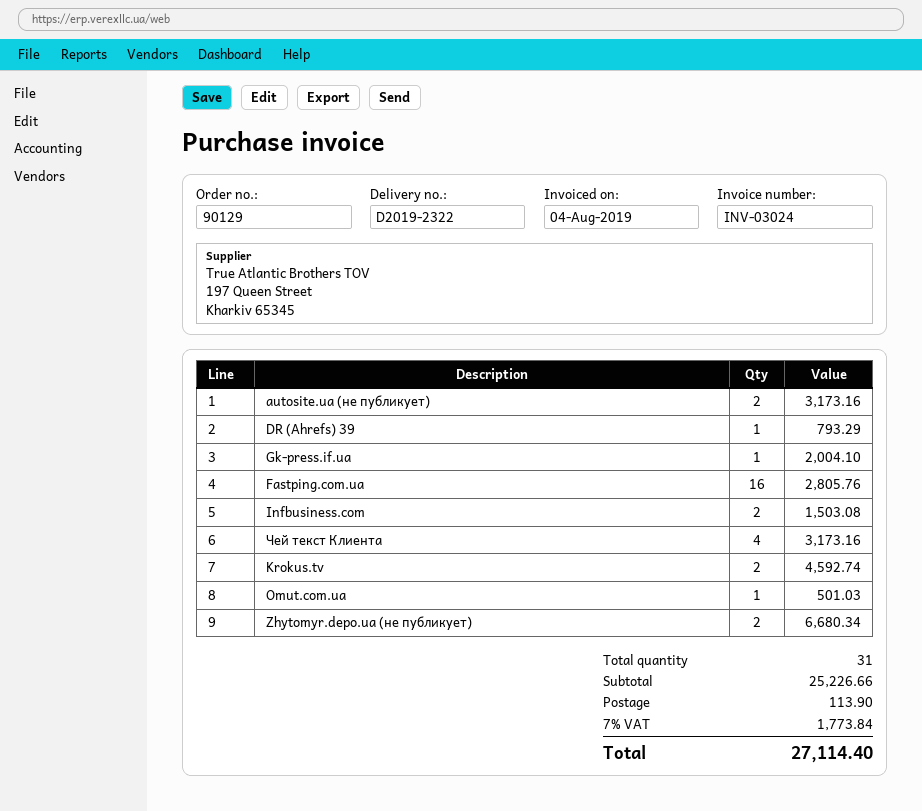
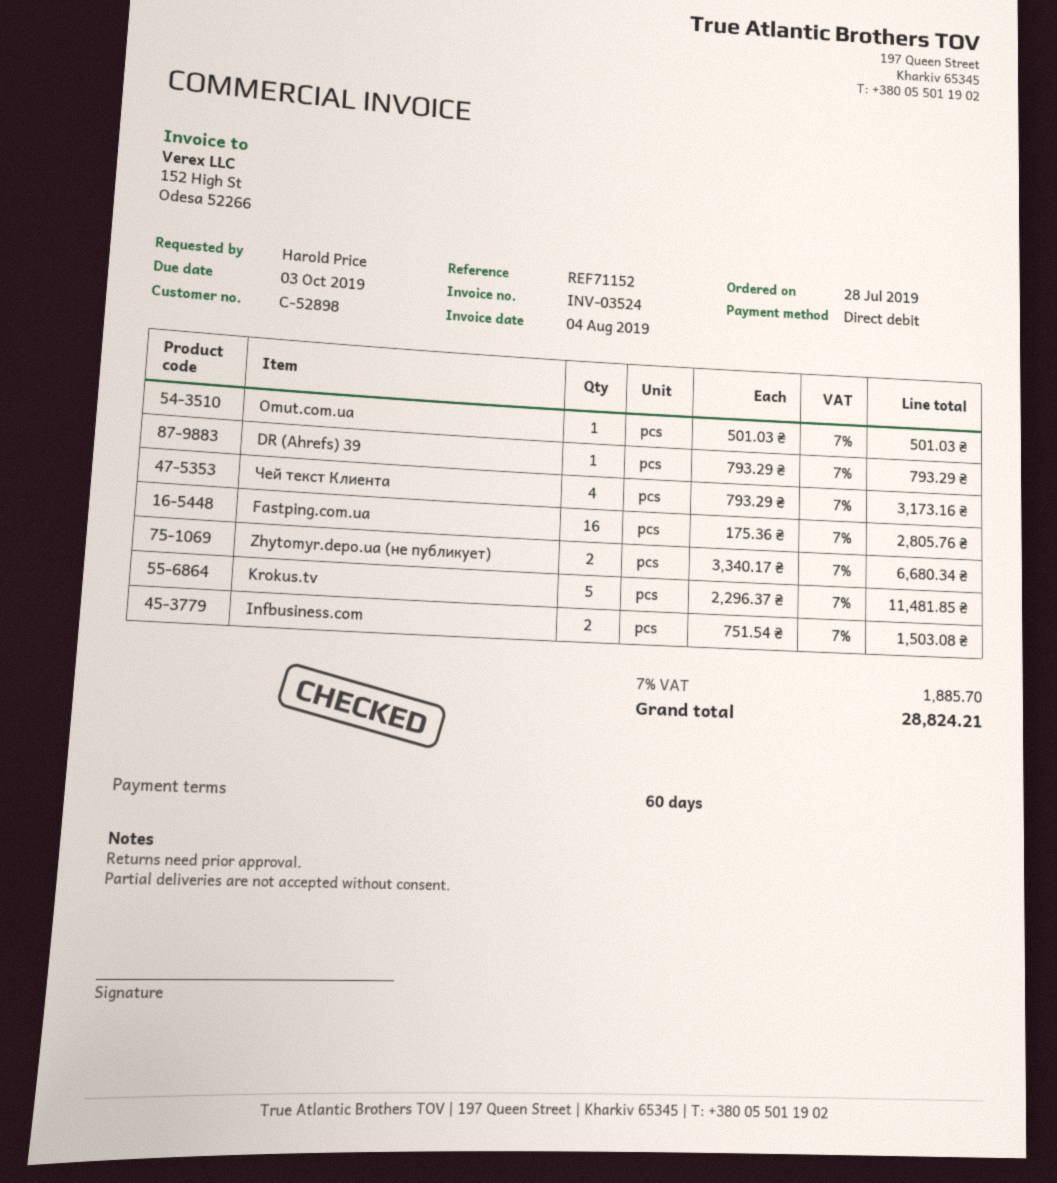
invoice number: INV-03024 -> INV-03524
autosite.ua (не публикует): 2 for 3173.16 -> none
Gk-press.if.ua: 1 for 2004.10 -> none
Krokus.tv: 2 for 4592.74 -> 5 for 11481.85
shipping: 113.90 -> none
tax: 7% = 1773.84 -> 7% = 1885.70
total: 27114.40 -> 28824.21

